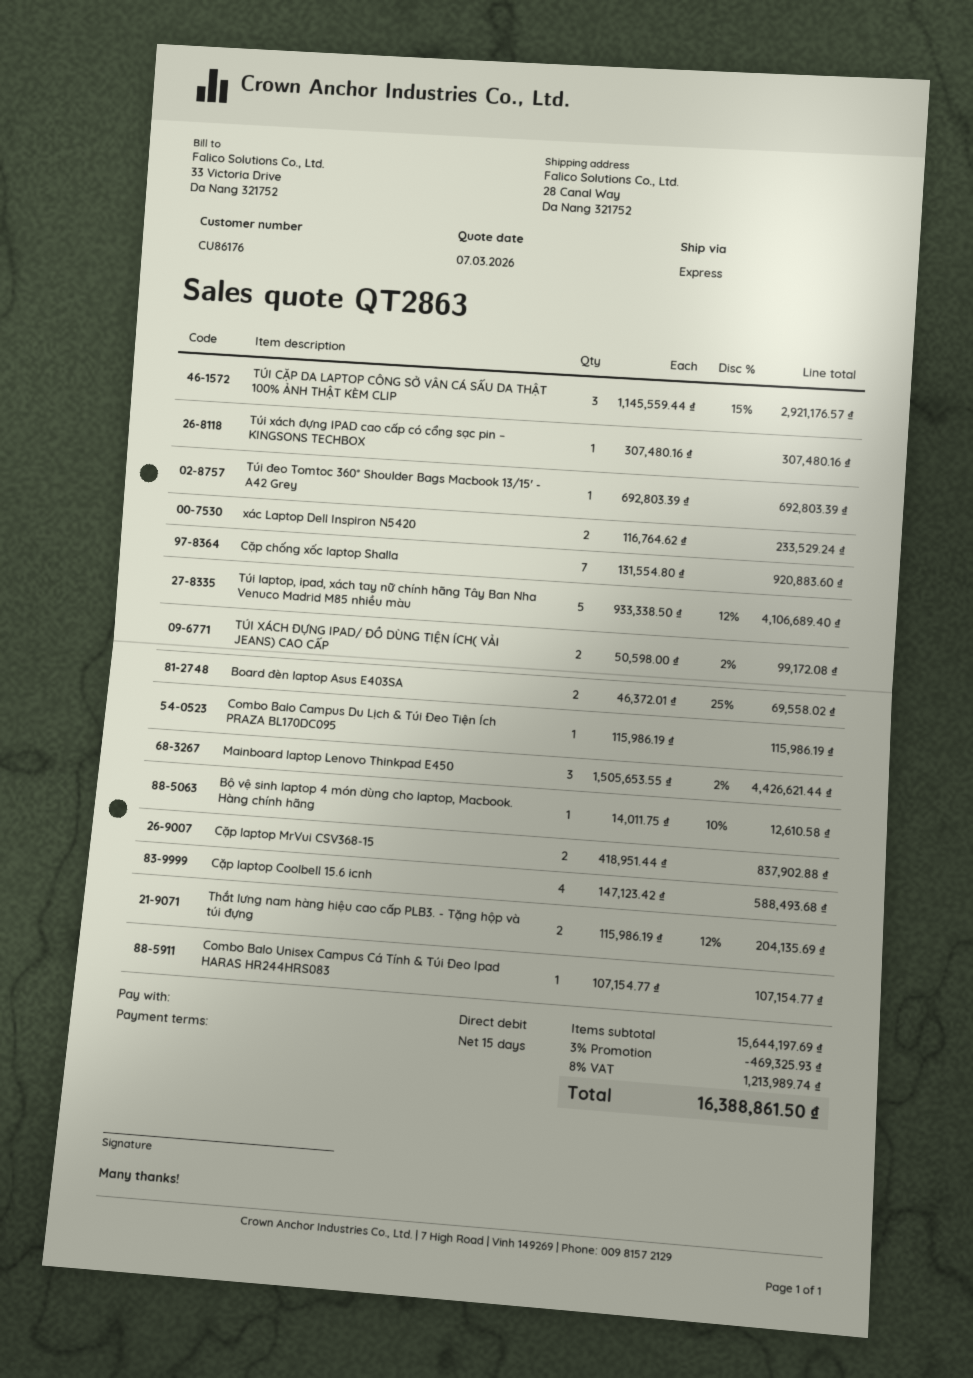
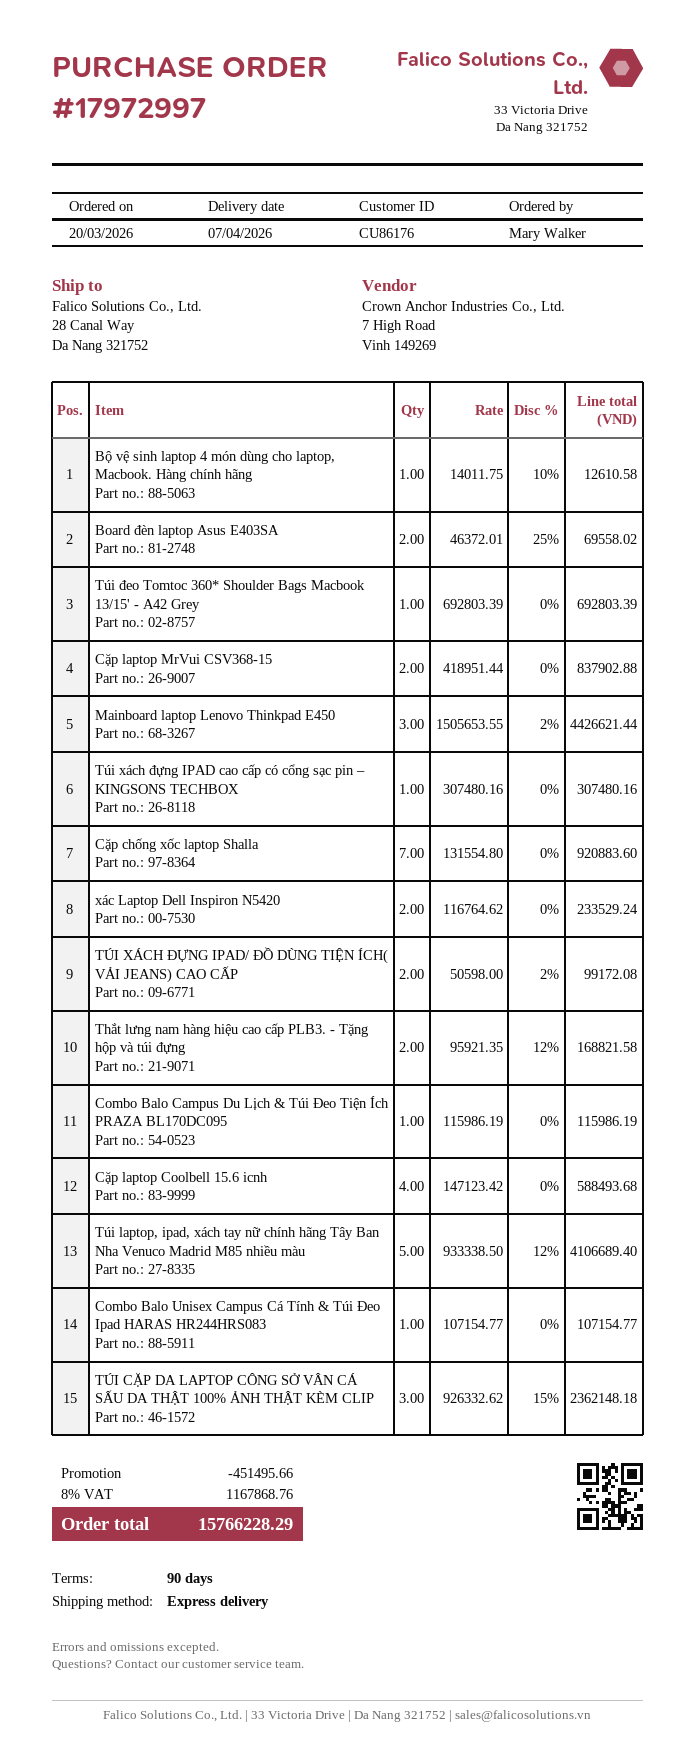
payment terms: 15 days -> 90 days
TÚI CẶP DA LAPTOP CÔNG SỞ VÂN CÁ SẤU DA THẬT 100% ẢNH THẬT KÈM CLIP: 3 x 1145559.44 - 15% = 2921176.57 -> 3 x 926332.62 - 15% = 2362148.18
Thắt lưng nam hàng hiệu cao cấp PLB3. - Tặng hộp và túi đựng: 2 x 115986.19 - 12% = 204135.69 -> 2 x 95921.35 - 12% = 168821.58
discount: 469325.93 -> 451495.66
tax: 8% = 1213989.74 -> 8% = 1167868.76
total: 16388861.50 -> 15766228.29

